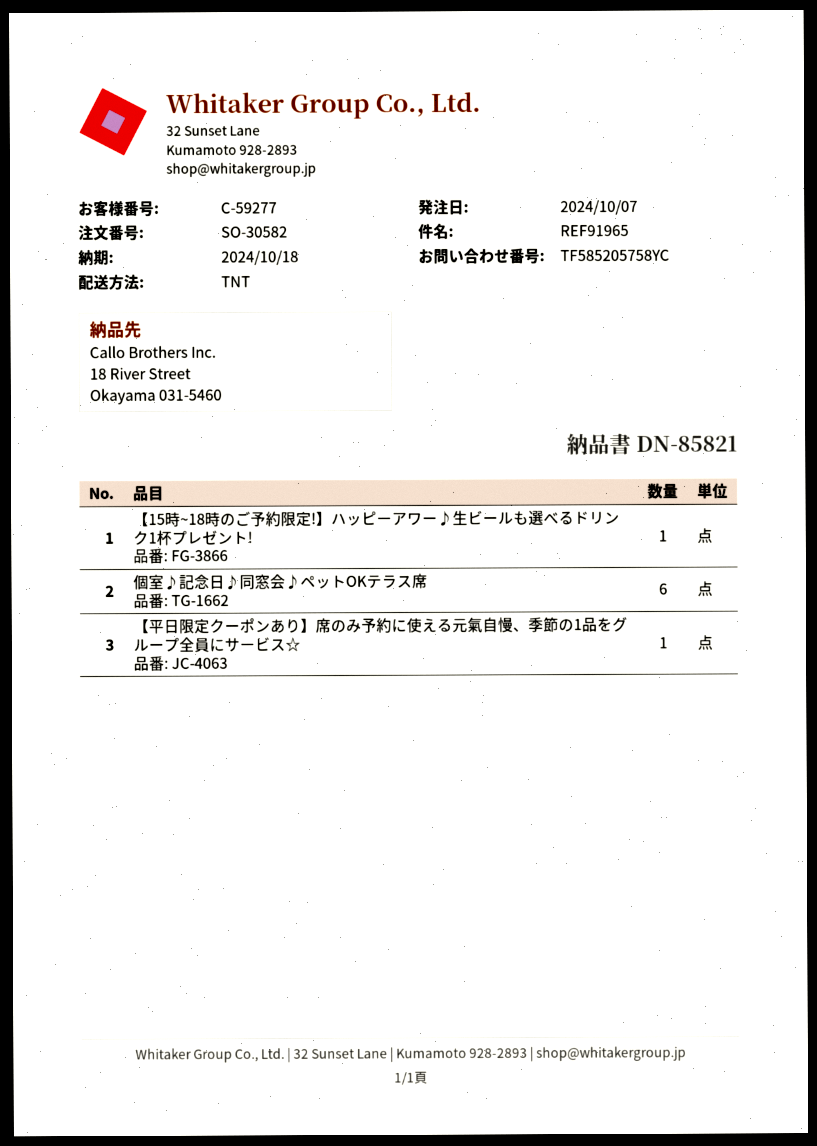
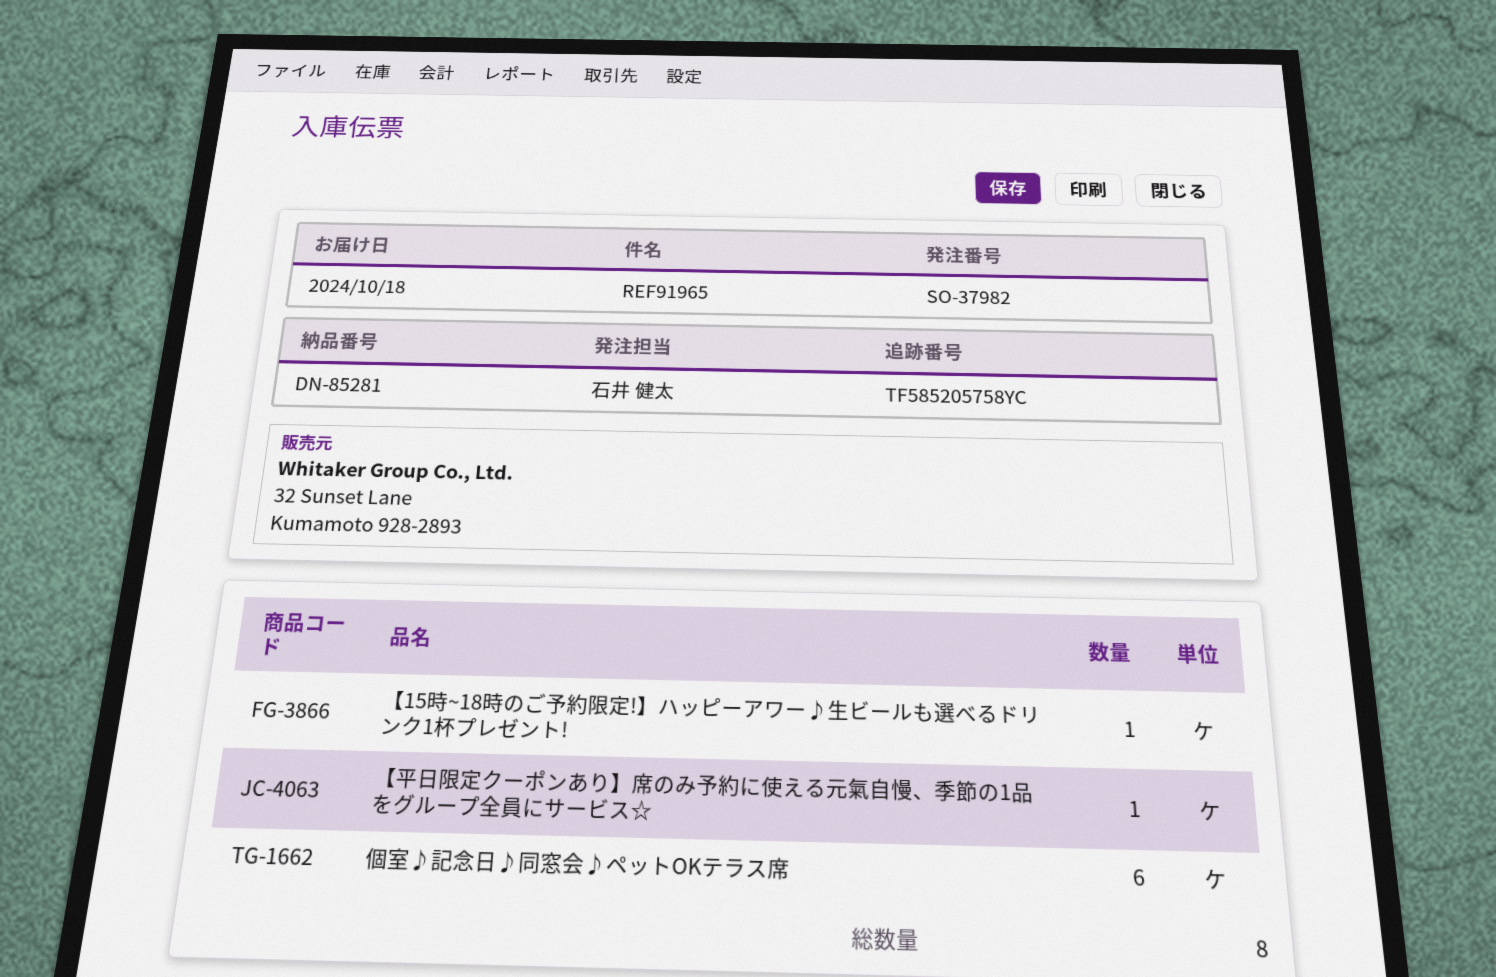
order number: SO-30582 -> SO-37982
delivery note number: DN-85821 -> DN-85281

